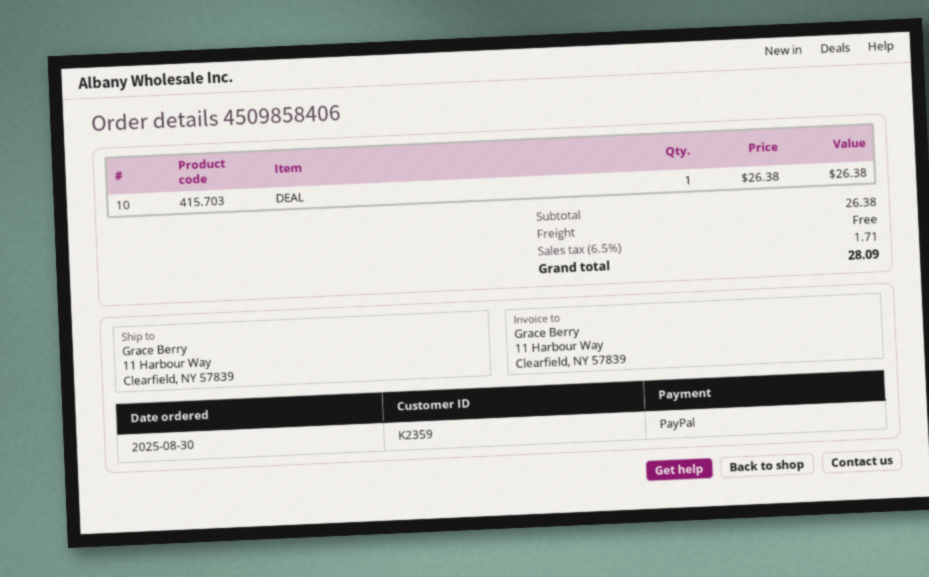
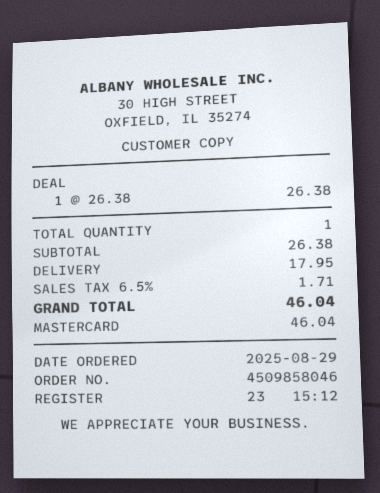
order number: 4509858406 -> 4509858046
order date: 2025-08-30 -> 2025-08-29
payment method: PayPal -> Mastercard
shipping: 0.00 -> 17.95
total: 28.09 -> 46.04

